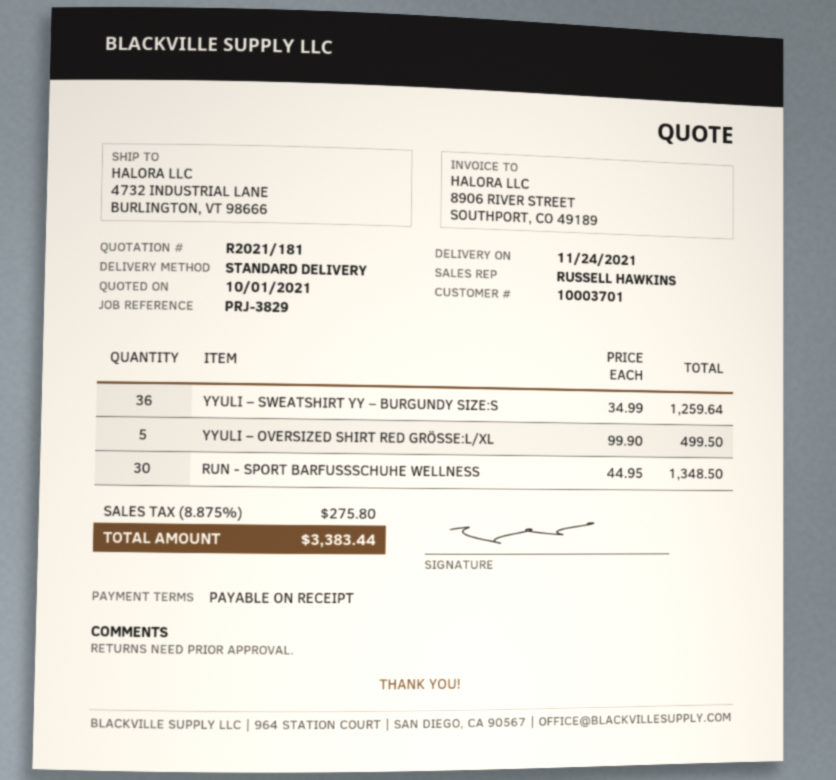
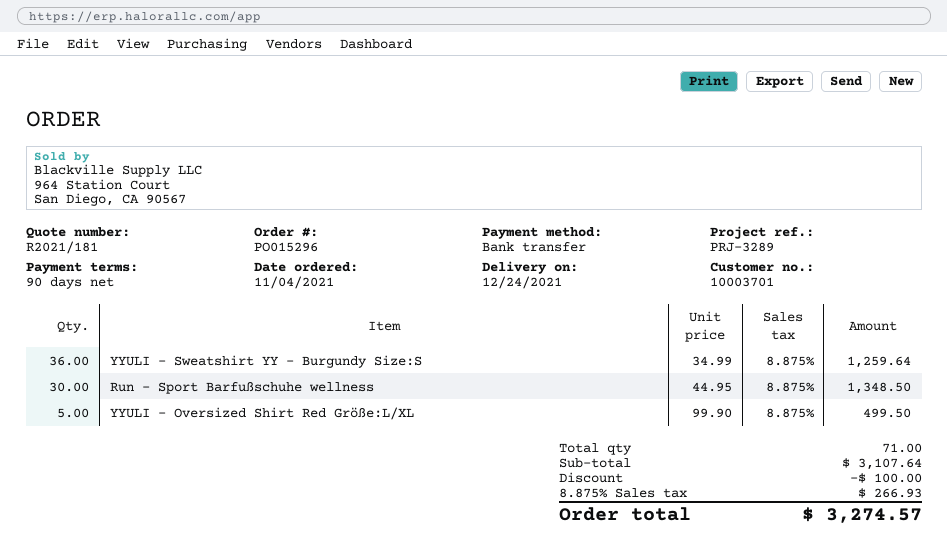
delivery date: 2021-11-24 -> 2021-12-24
payment terms: on receipt -> 90 days
reference: PRJ-3829 -> PRJ-3289
discount: none -> 100.00
tax: 8.875% = 275.80 -> 8.875% = 266.93
total: 3383.44 -> 3274.57

